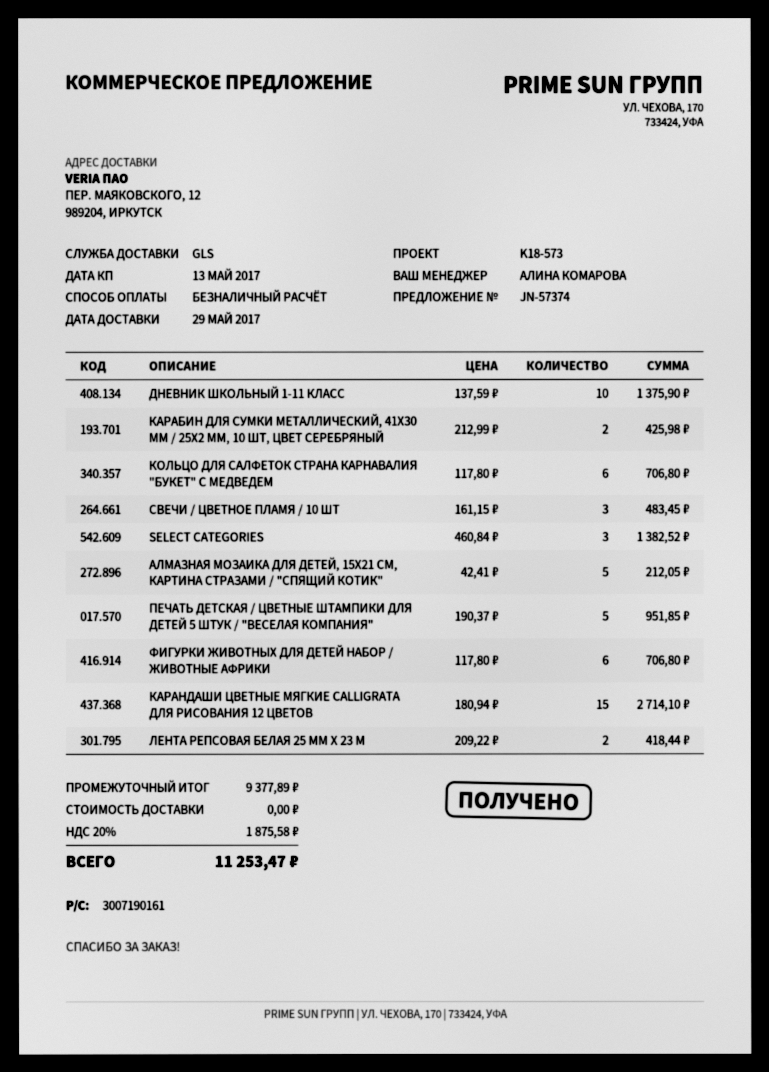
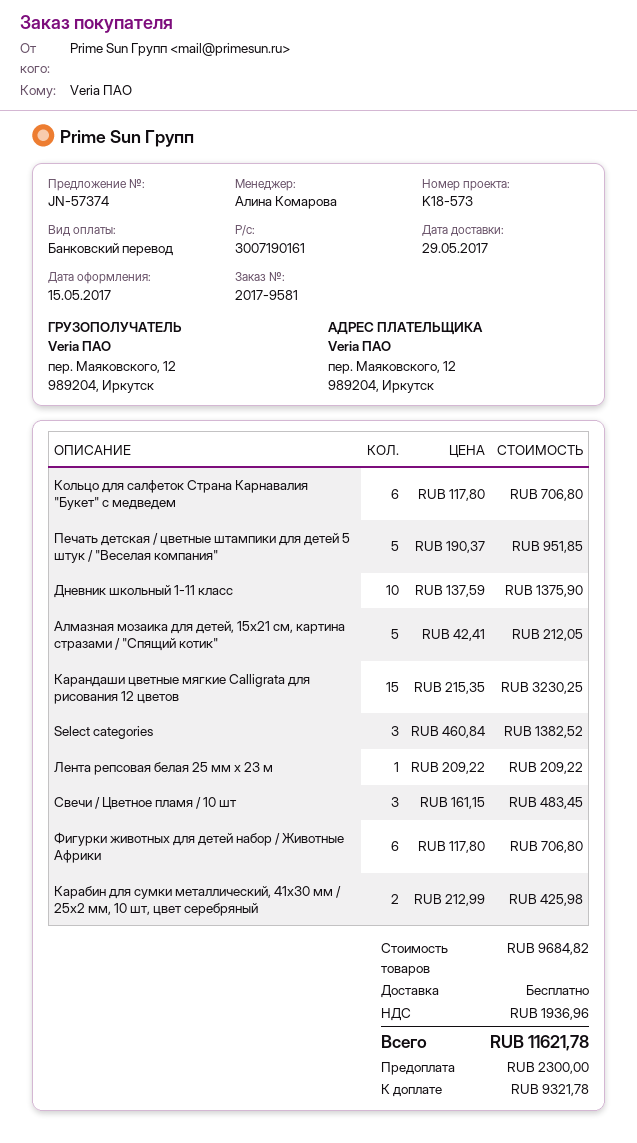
КАРАНДАШИ ЦВЕТНЫЕ МЯГКИЕ CALLIGRATA ДЛЯ РИСОВАНИЯ 12 ЦВЕТОВ: 15 x 180.94 = 2714.10 -> 15 x 215.35 = 3230.25
ЛЕНТА РЕПСОВАЯ БЕЛАЯ 25 ММ X 23 М: 2 x 209.22 = 418.44 -> 1 x 209.22 = 209.22
subtotal: 9377.89 -> 9684.82
tax: 1875.58 -> 1936.96
total: 11253.47 -> 11621.78

